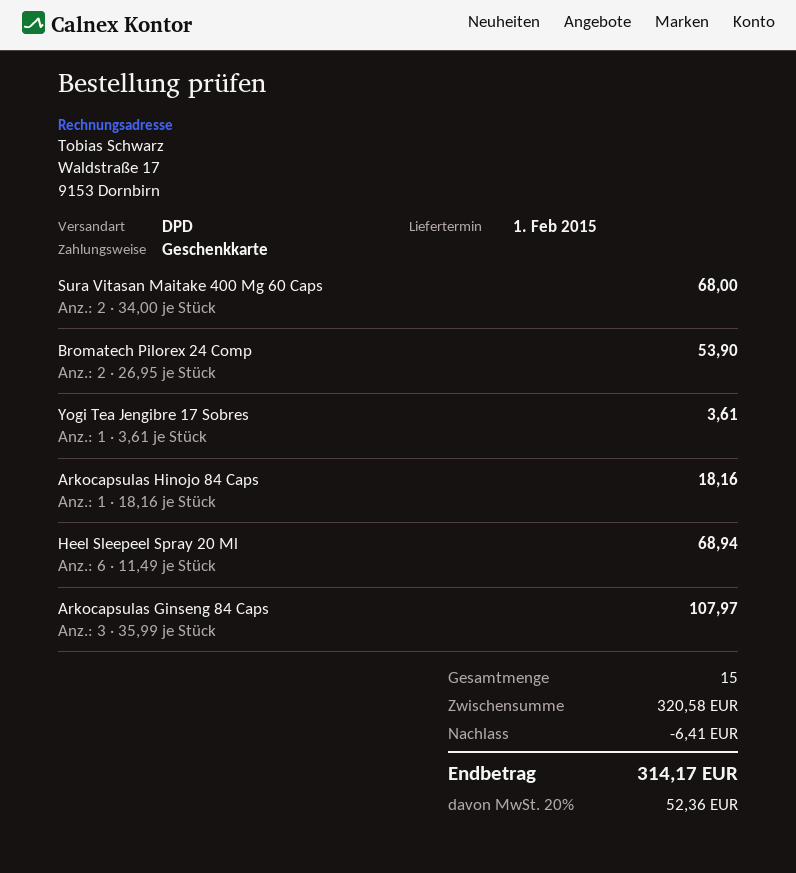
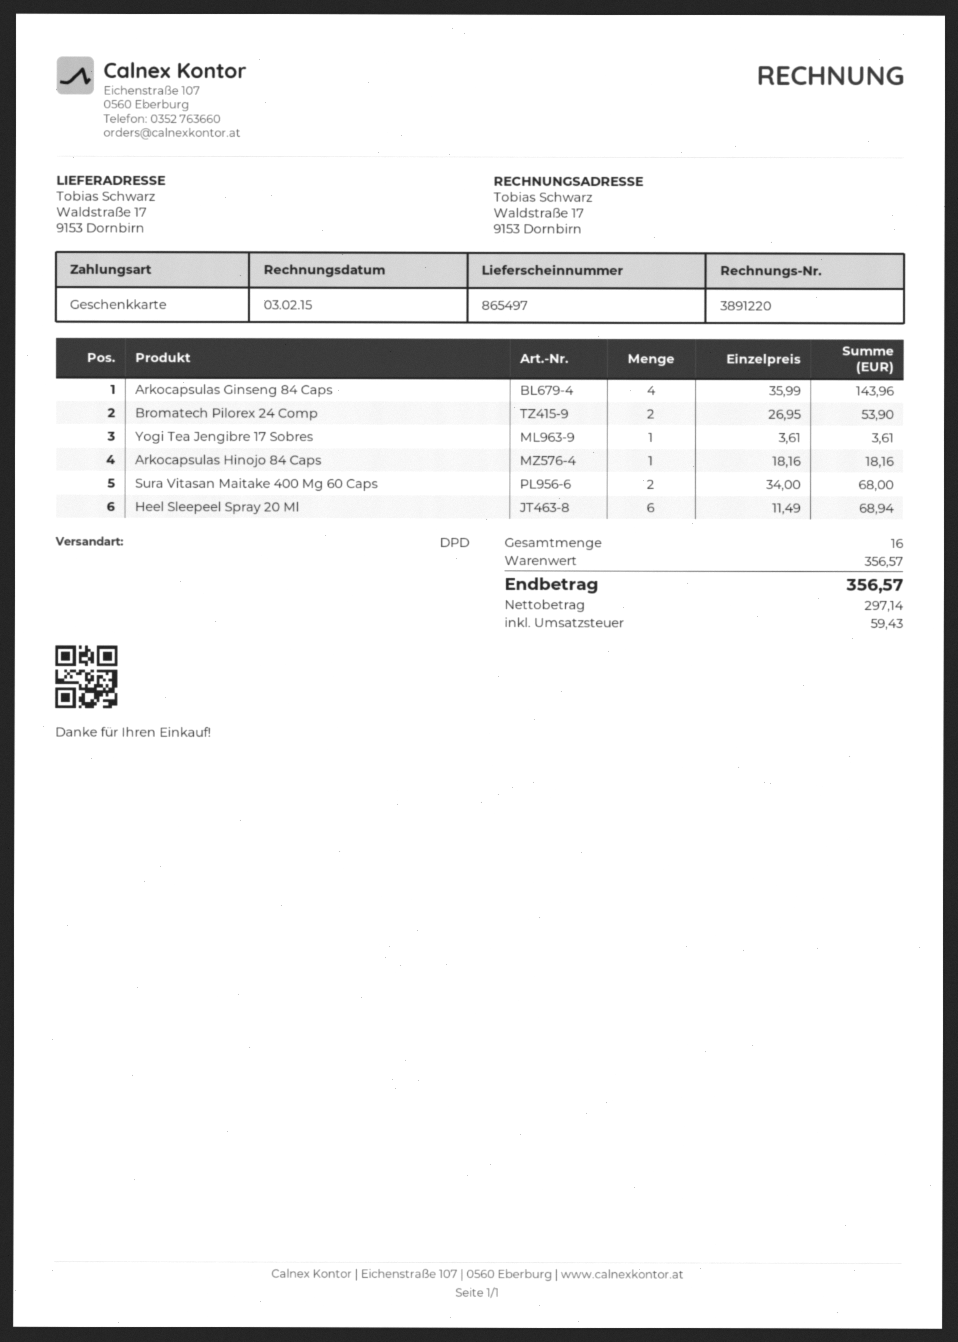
Arkocapsulas Ginseng 84 Caps: 3 x 35.99 = 107.97 -> 4 x 35.99 = 143.96
total quantity: 15 -> 16
subtotal: 320.58 -> 356.57
discount: 6.41 -> none
tax: 52.36 -> 59.43
total: 314.17 -> 356.57

